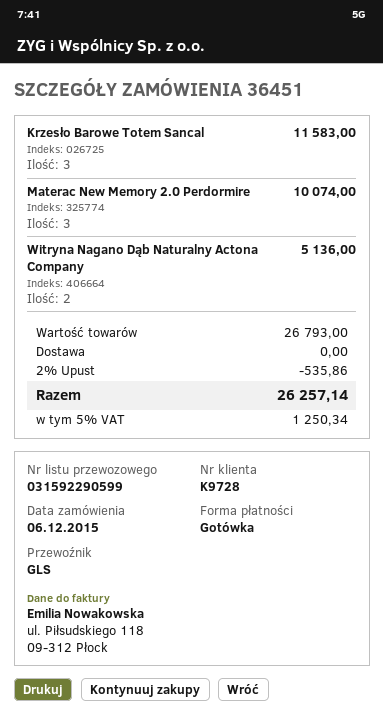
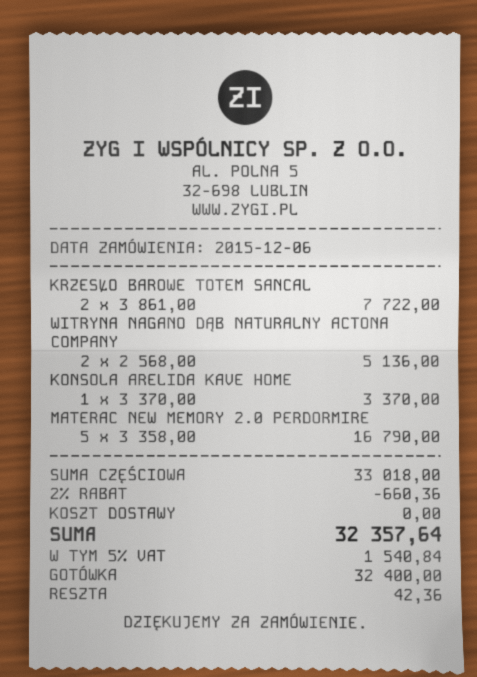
Krzesło Barowe Totem Sancal: 3 for 11583.00 -> 2 for 7722.00
Materac New Memory 2.0 Perdormire: 3 for 10074.00 -> 5 for 16790.00
KONSOLA ARELIDA KAVE HOME: none -> 1 for 3370.00
subtotal: 26793.00 -> 33018.00
discount: 2% = 535.86 -> 2% = 660.36
tax: 5% = 1250.34 -> 5% = 1540.84
total: 26257.14 -> 32357.64

